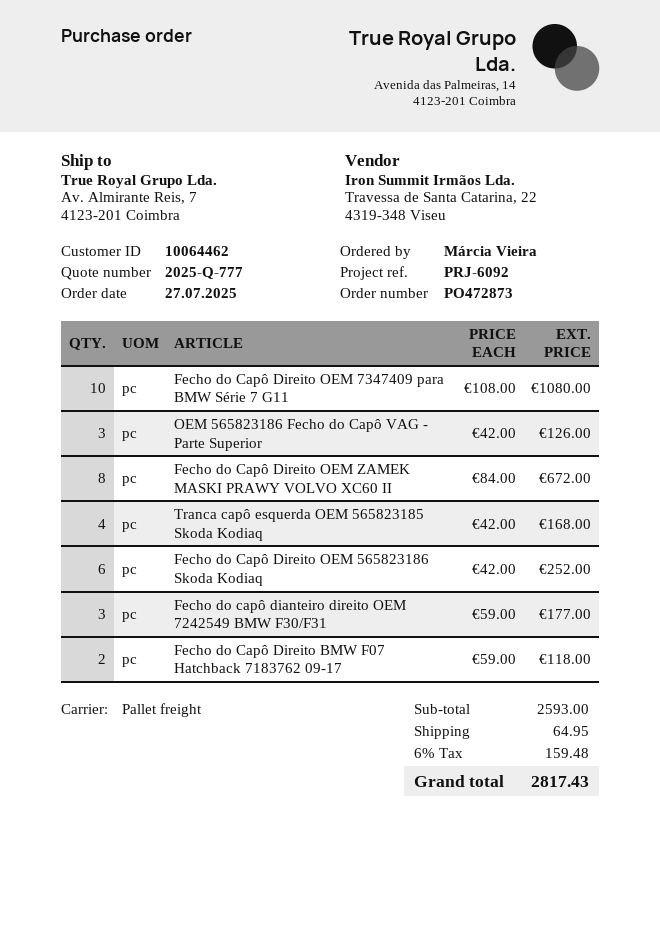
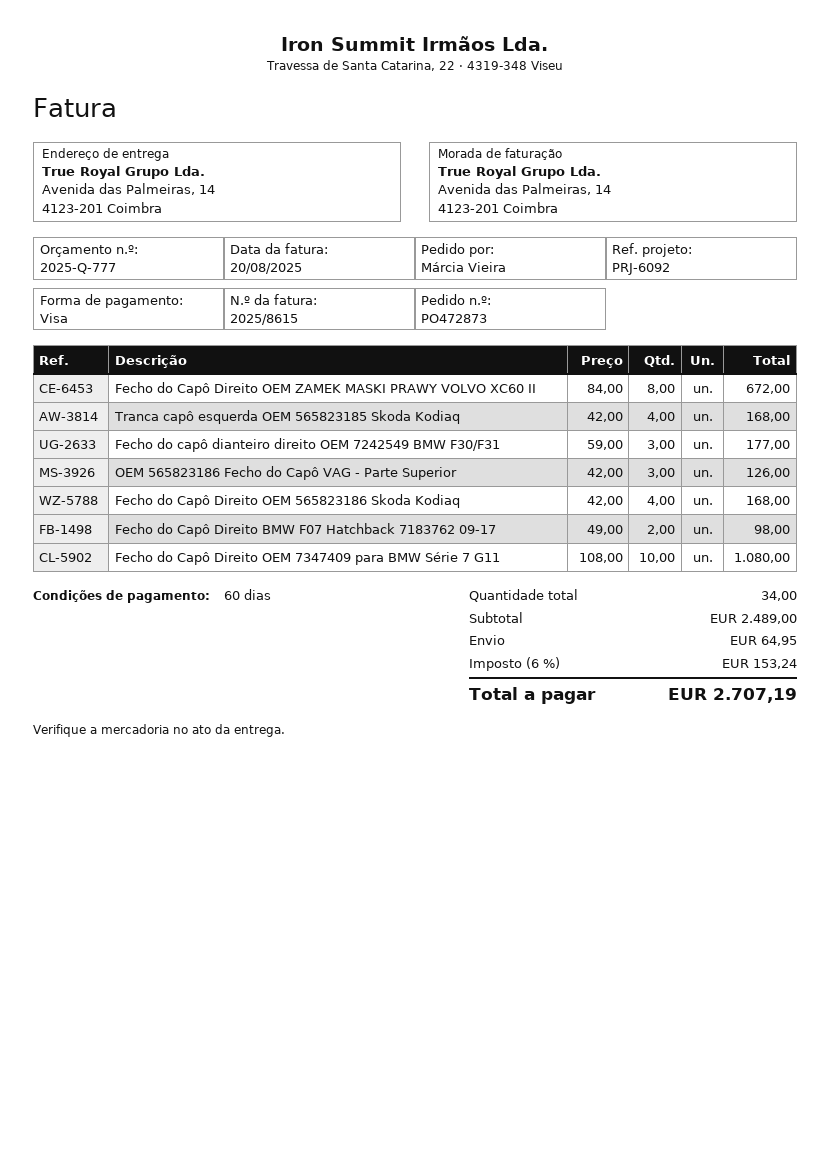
ship to: Av. Almirante Reis, 7, 4123-201 Coimbra -> Avenida das Palmeiras, 14, 4123-201 Coimbra
Fecho do Capô Direito OEM 565823186 Skoda Kodiaq: 6 x 42.00 = 252.00 -> 4 x 42.00 = 168.00
Fecho do Capô Direito BMW F07 Hatchback 7183762 09-17: 2 x 59.00 = 118.00 -> 2 x 49.00 = 98.00
subtotal: 2593.00 -> 2489.00
tax: 6% = 159.48 -> 6% = 153.24
total: 2817.43 -> 2707.19

